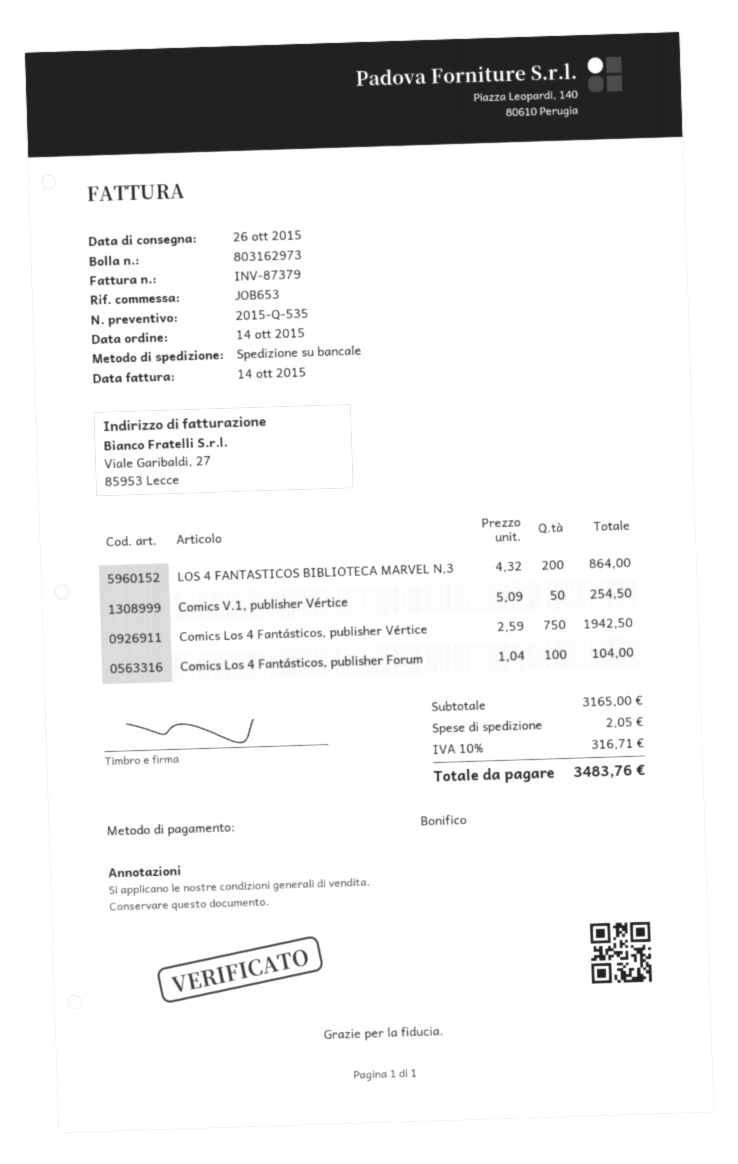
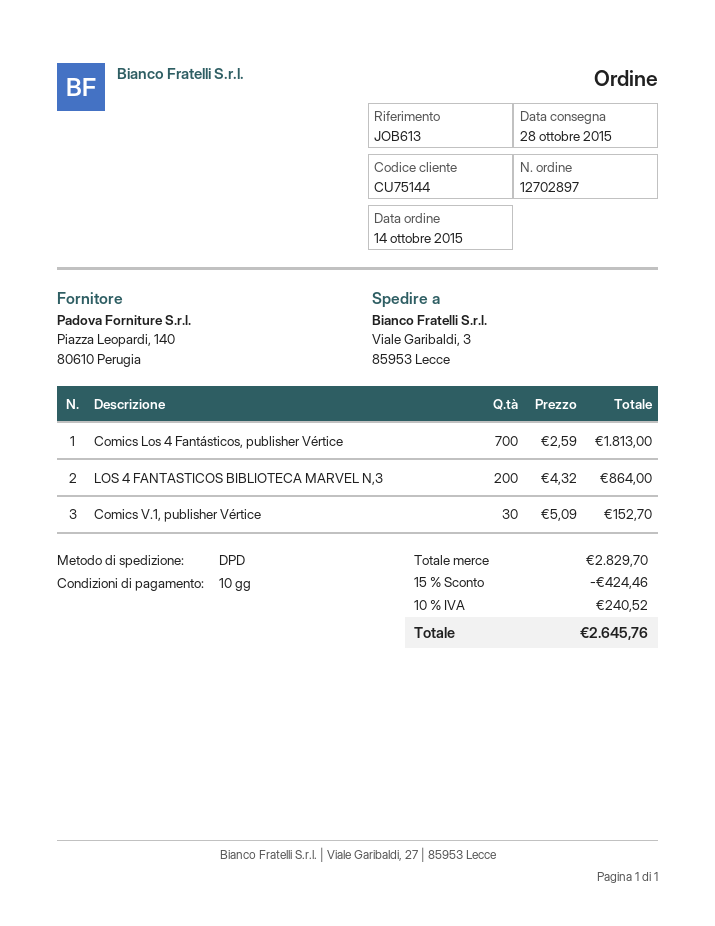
delivery date: 2015-10-26 -> 2015-10-28
reference: JOB653 -> JOB613
shipping method: pallet freight -> DPD
Comics V.1, publisher Vértice: 50 x 5.09 = 254.50 -> 30 x 5.09 = 152.70
Comics Los 4 Fantásticos, publisher Vértice: 750 x 2.59 = 1942.50 -> 700 x 2.59 = 1813.00
Comics Los 4 Fantásticos, publisher Forum: 100 x 1.04 = 104.00 -> none
subtotal: 3165.00 -> 2829.70
discount: none -> 15% = 424.46
shipping: 2.05 -> none
tax: 10% = 316.71 -> 10% = 240.52
total: 3483.76 -> 2645.76

